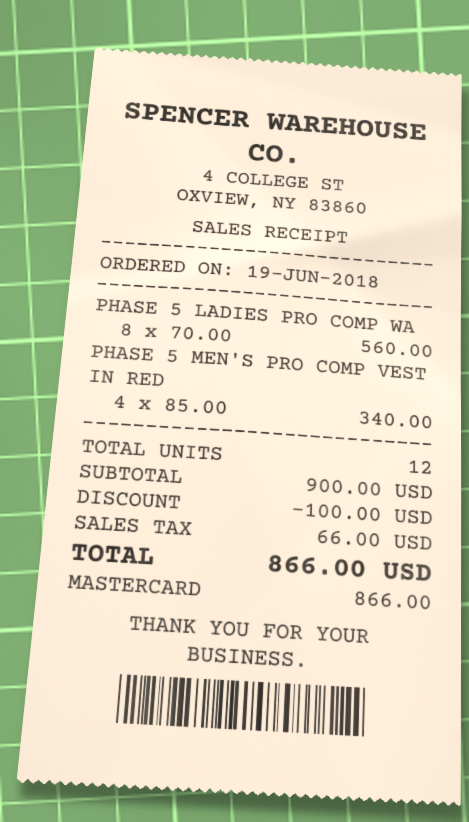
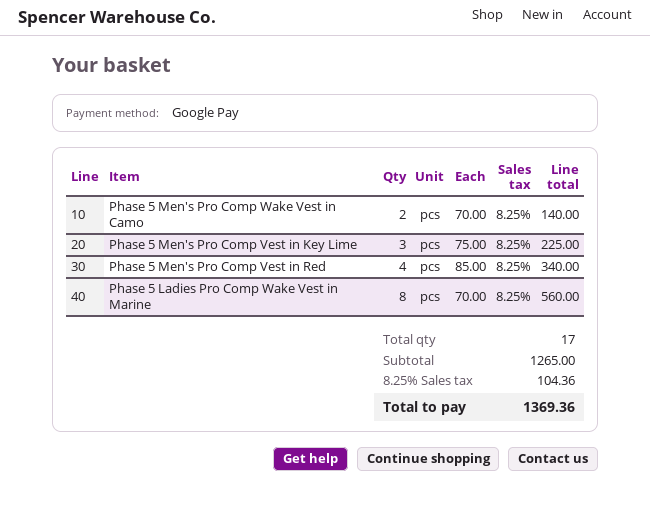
payment method: Mastercard -> Google Pay
Phase 5 Men's Pro Comp Wake Vest in Camo: none -> 2 x 70.00 = 140.00
Phase 5 Men's Pro Comp Vest in Key Lime: none -> 3 x 75.00 = 225.00
total quantity: 12 -> 17
subtotal: 900.00 -> 1265.00
discount: 100.00 -> none
tax: 66.00 -> 104.36
total: 866.00 -> 1369.36

